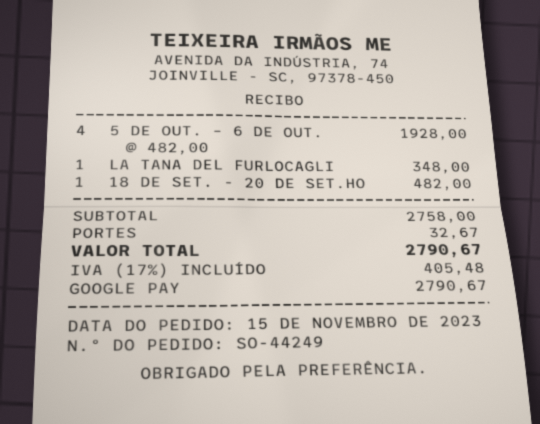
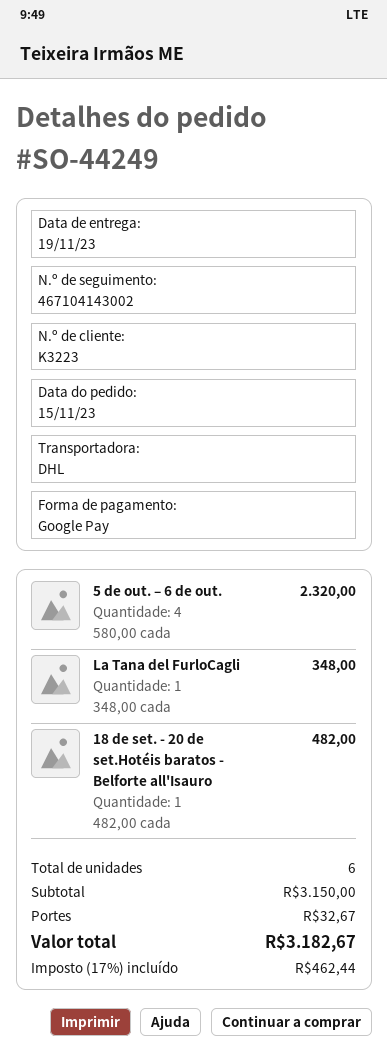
5 DE OUT. – 6 DE OUT.: 4 x 482.00 = 1928.00 -> 4 x 580.00 = 2320.00
subtotal: 2758.00 -> 3150.00
tax: 17% = 405.48 -> 17% = 462.44
total: 2790.67 -> 3182.67

